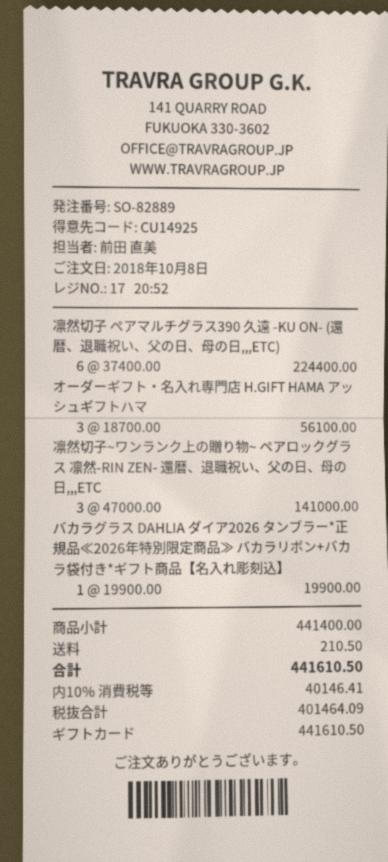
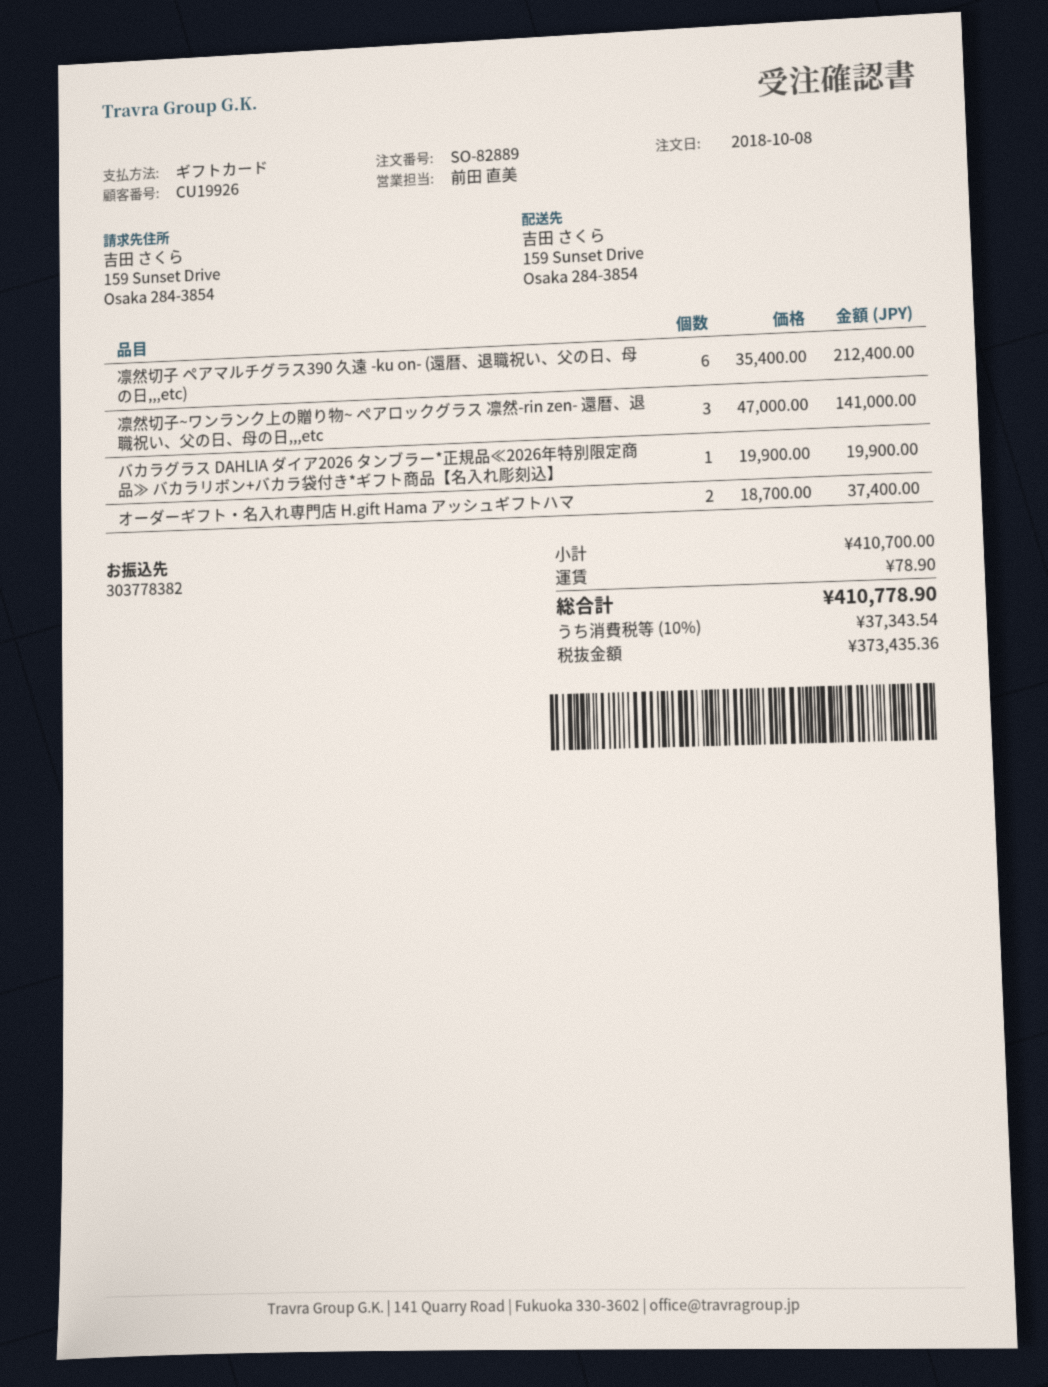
customer number: CU14925 -> CU19926
凛然切子 ペアマルチグラス390 久遠 -KU ON- (還暦、退職祝い、父の日、母の日,,,ETC): 6 x 37400.00 = 224400.00 -> 6 x 35400.00 = 212400.00
オーダーギフト・名入れ専門店 H.GIFT HAMA アッシュギフトハマ: 3 x 18700.00 = 56100.00 -> 2 x 18700.00 = 37400.00
subtotal: 441400.00 -> 410700.00
shipping: 210.50 -> 78.90
net: 401464.09 -> 373435.36
tax: 10% = 40146.41 -> 10% = 37343.54
total: 441610.50 -> 410778.90

